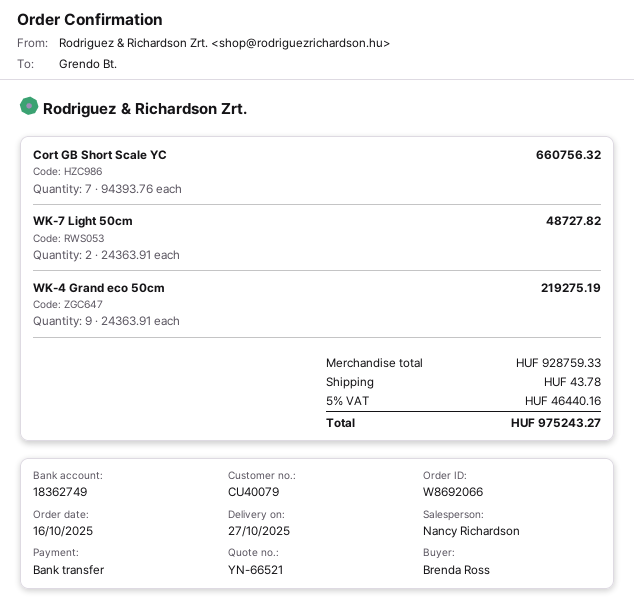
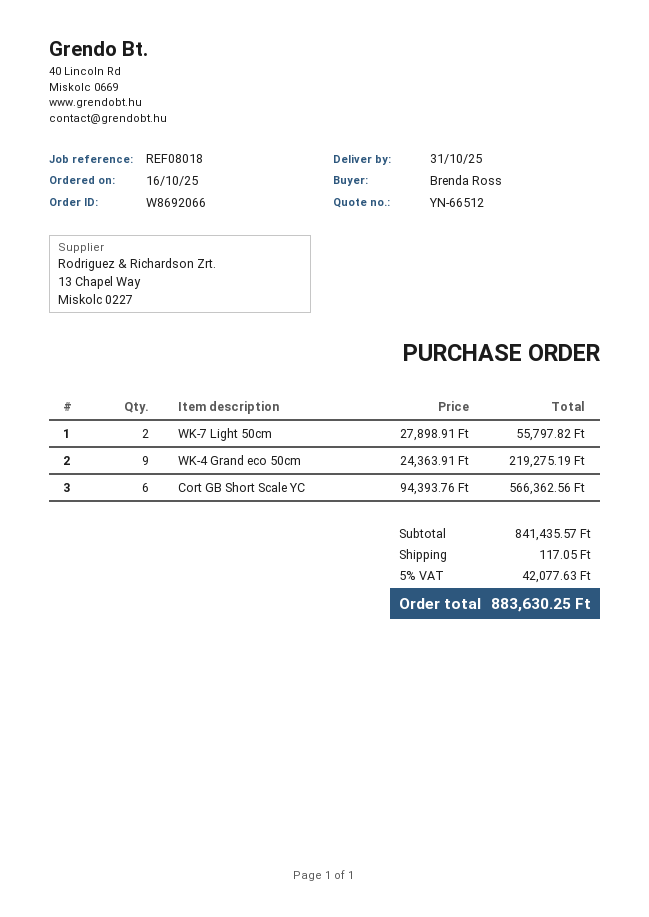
quote number: YN-66521 -> YN-66512
delivery date: 2025-10-27 -> 2025-10-31
Cort GB Short Scale YC: 7 x 94393.76 = 660756.32 -> 6 x 94393.76 = 566362.56
WK-7 Light 50cm: 2 x 24363.91 = 48727.82 -> 2 x 27898.91 = 55797.82
subtotal: 928759.33 -> 841435.57
shipping: 43.78 -> 117.05
tax: 5% = 46440.16 -> 5% = 42077.63
total: 975243.27 -> 883630.25

